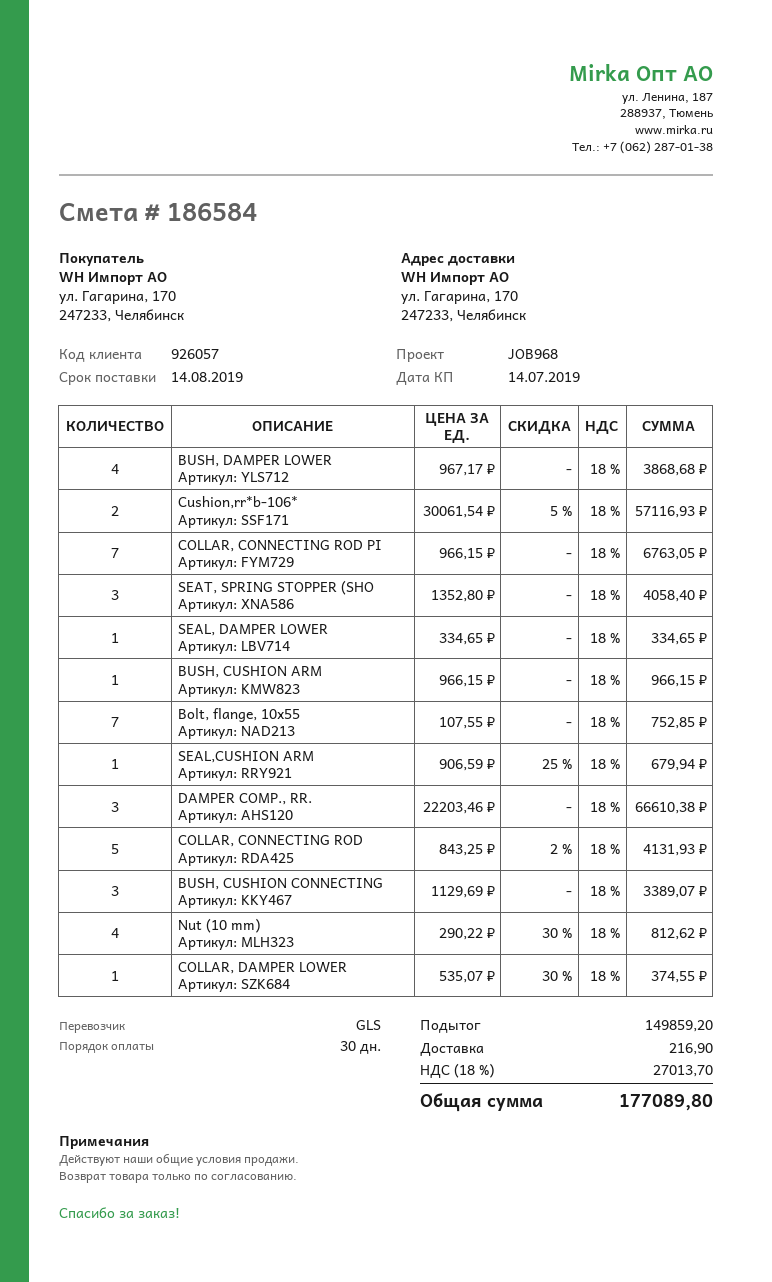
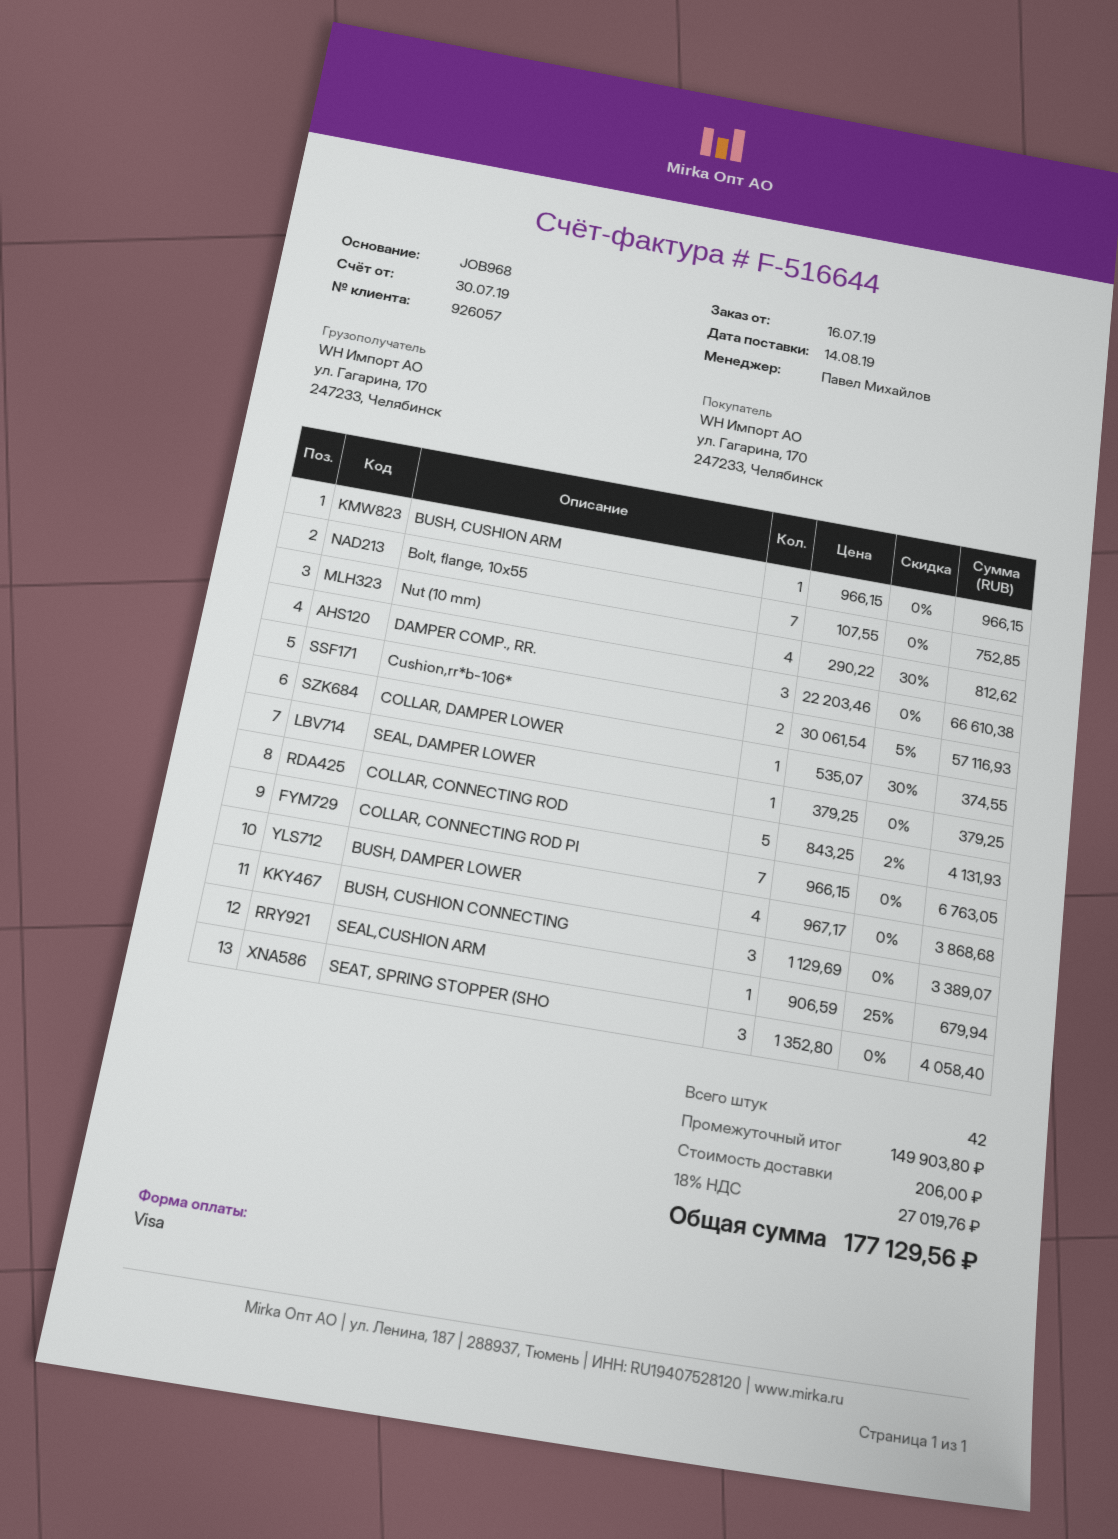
SEAL, DAMPER LOWER: 1 x 334.65 = 334.65 -> 1 x 379.25 = 379.25
subtotal: 149859.20 -> 149903.80
shipping: 216.90 -> 206.00
tax: 18% = 27013.70 -> 18% = 27019.76
total: 177089.80 -> 177129.56

